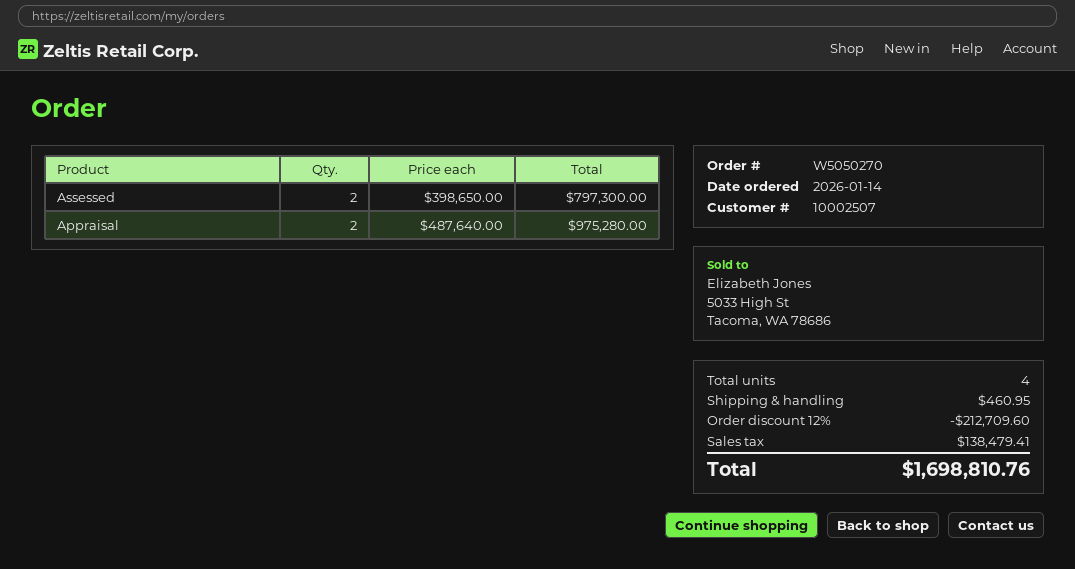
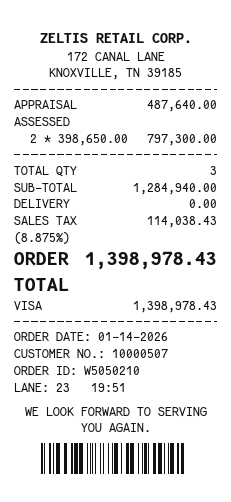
order number: W5050270 -> W5050210
customer number: 10002507 -> 10000507
Appraisal: 2 x 487640.00 = 975280.00 -> 1 x 487640.00 = 487640.00
total quantity: 4 -> 3
discount: 12% = 212709.60 -> none
shipping: 460.95 -> 0.00
tax: 138479.41 -> 114038.43
total: 1698810.76 -> 1398978.43

